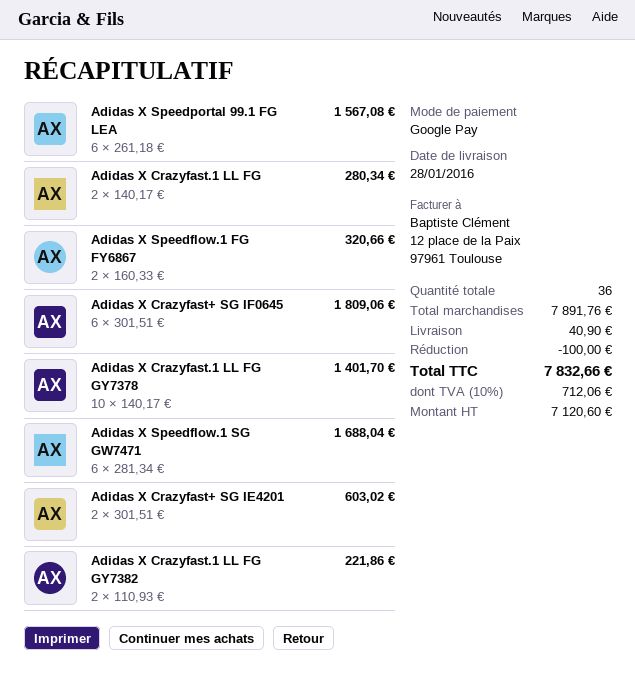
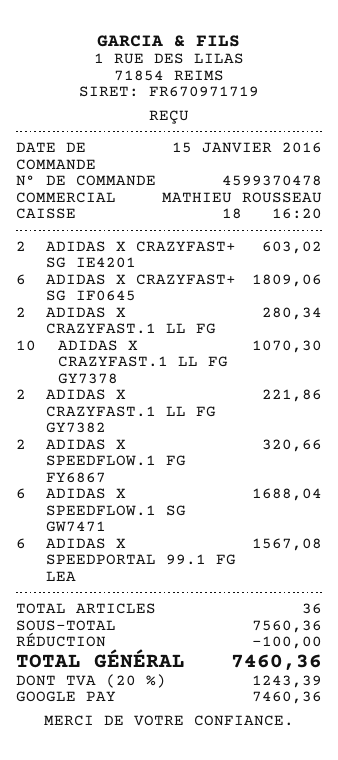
Adidas X Crazyfast.1 LL FG GY7378: 10 for 1401.70 -> 10 for 1070.30
subtotal: 7891.76 -> 7560.36
shipping: 40.90 -> none
tax: 10% = 712.06 -> 20% = 1243.39
total: 7832.66 -> 7460.36

